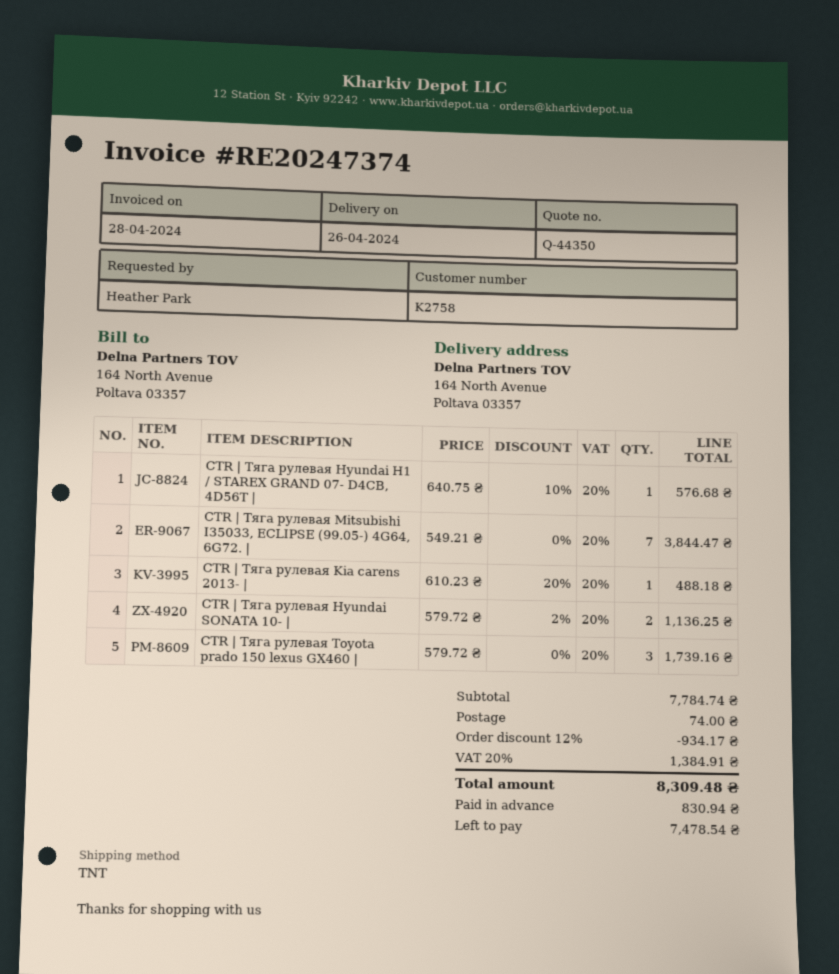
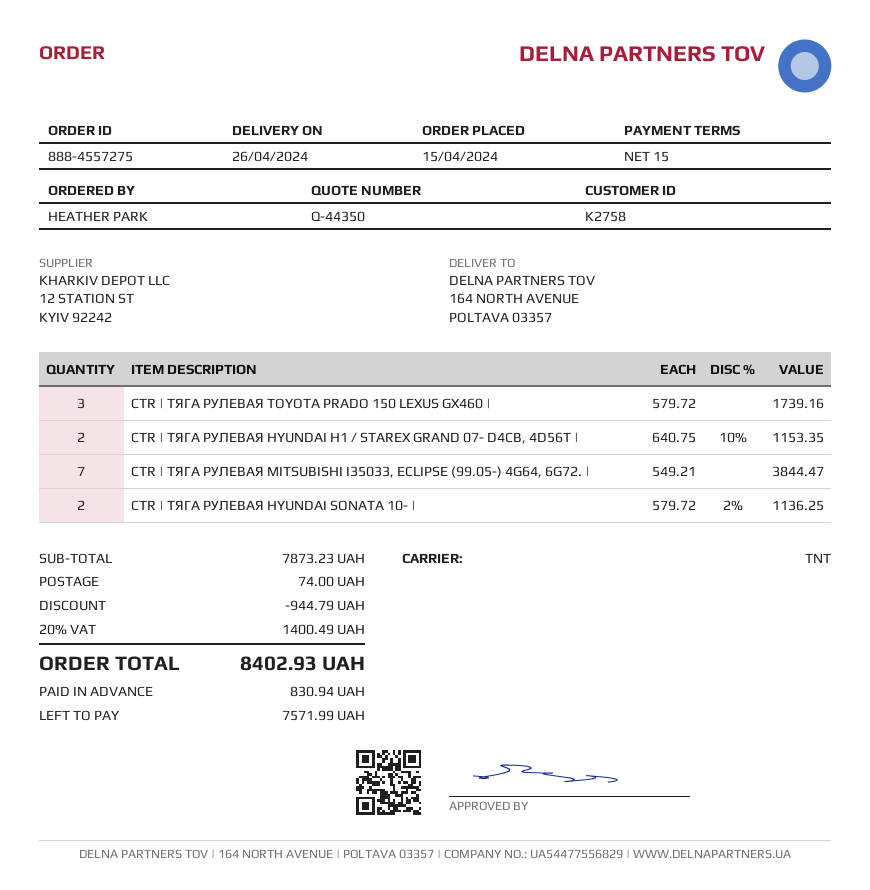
CTR | Тяга рулевая Hyundai H1 / STAREX GRAND 07- D4CB, 4D56T |: 1 x 640.75 - 10% = 576.68 -> 2 x 640.75 - 10% = 1153.35
CTR | Тяга рулевая Kia carens 2013- |: 1 x 610.23 - 20% = 488.18 -> none
subtotal: 7784.74 -> 7873.23
discount: 934.17 -> 944.79
tax: 20% = 1384.91 -> 20% = 1400.49
total: 8309.48 -> 8402.93
balance: 7478.54 -> 7571.99

